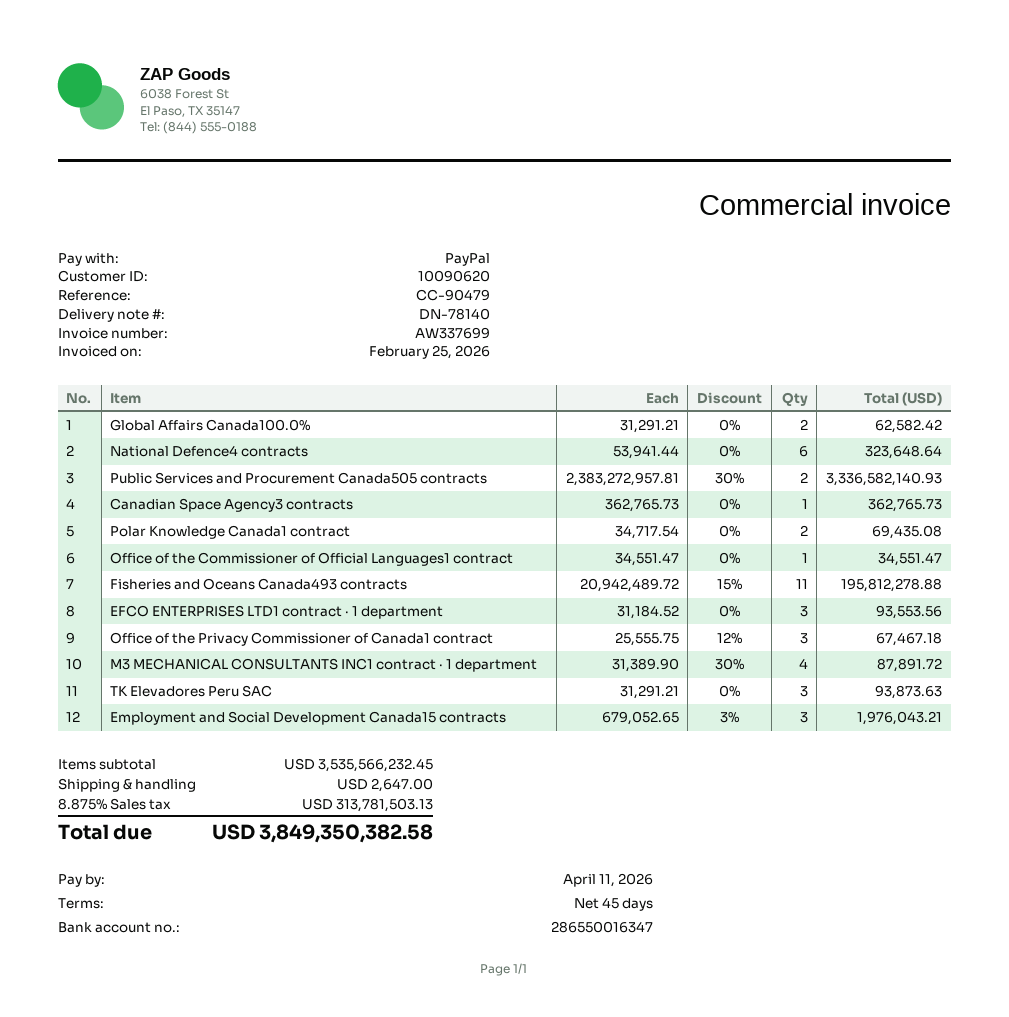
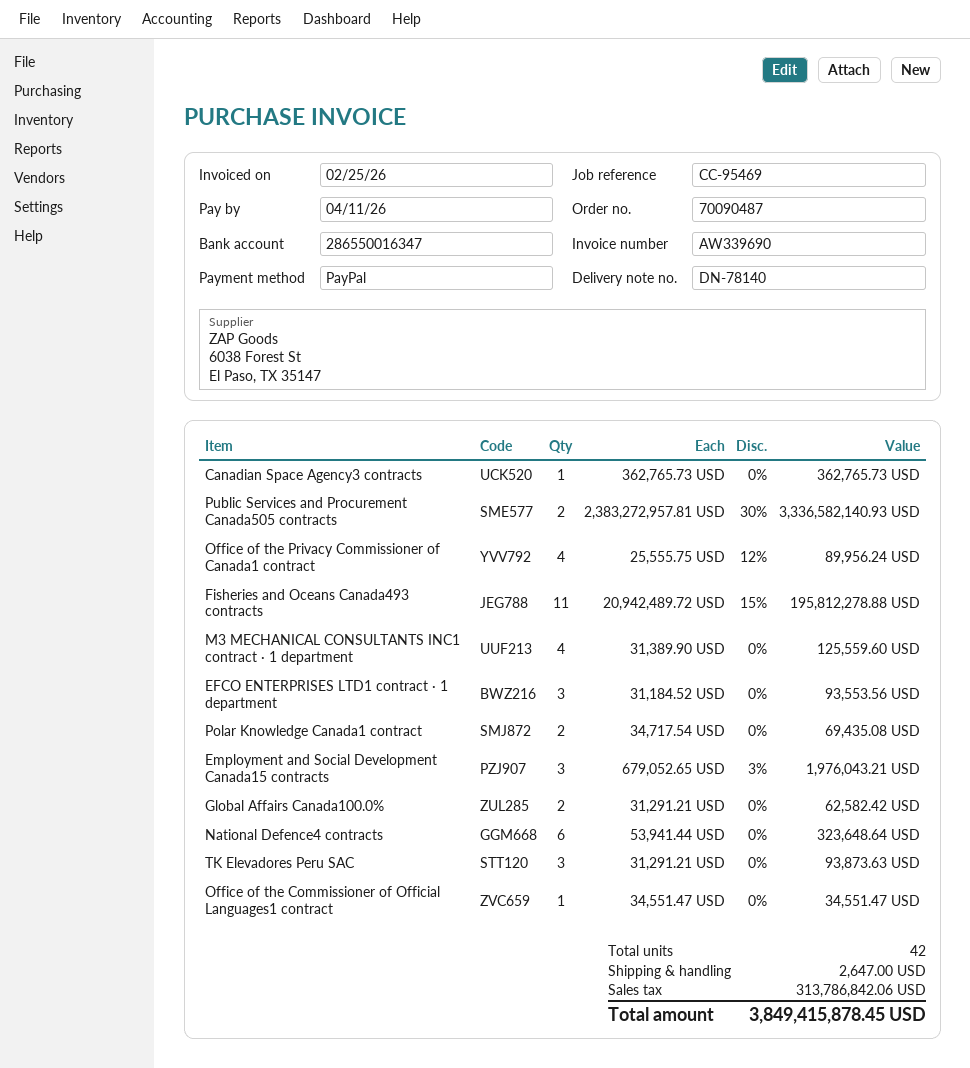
invoice number: AW337699 -> AW339690
reference: CC-90479 -> CC-95469
Office of the Privacy Commissioner of Canada1 contract: 3 x 25555.75 - 12% = 67467.18 -> 4 x 25555.75 - 12% = 89956.24
M3 MECHANICAL CONSULTANTS INC1 contract · 1 department: 4 x 31389.90 - 30% = 87891.72 -> 4 x 31389.90 = 125559.60
tax: 313781503.13 -> 313786842.06
total: 3849350382.58 -> 3849415878.45

